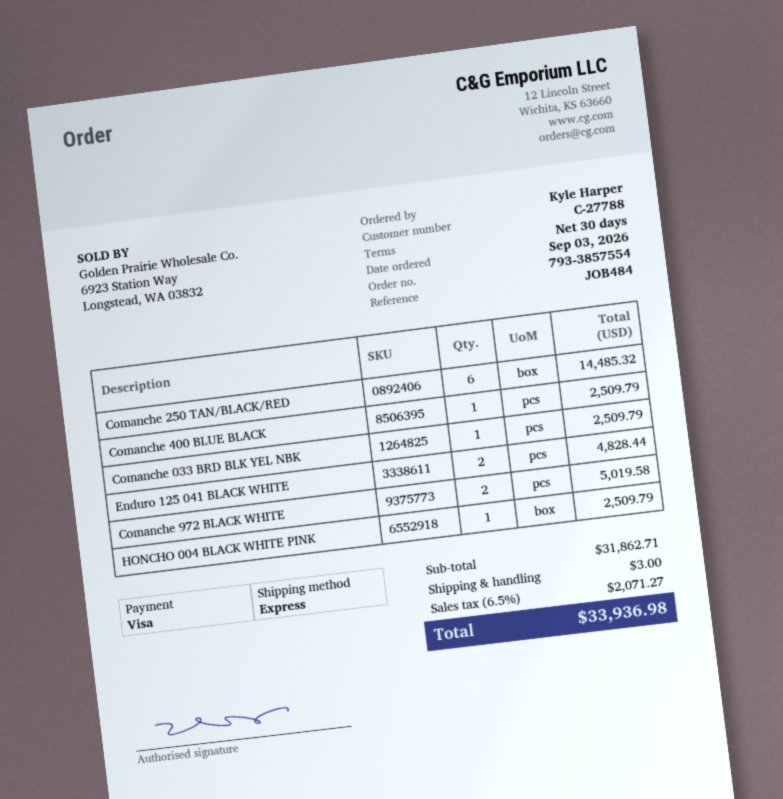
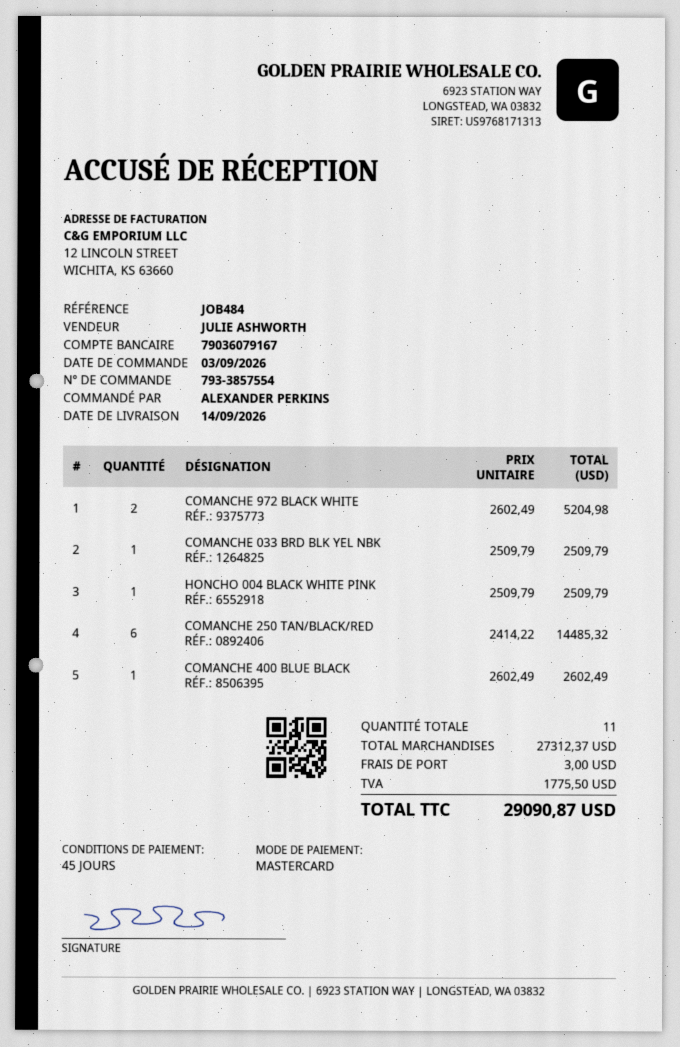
payment terms: 30 days -> 45 days
ordered by: Kyle Harper -> ALEXANDER PERKINS
payment method: Visa -> Mastercard
Comanche 400 BLUE BLACK: 1 for 2509.79 -> 1 for 2602.49
Enduro 125 041 BLACK WHITE: 2 for 4828.44 -> none
Comanche 972 BLACK WHITE: 2 for 5019.58 -> 2 for 5204.98
subtotal: 31862.71 -> 27312.37
tax: 2071.27 -> 1775.50
total: 33936.98 -> 29090.87

